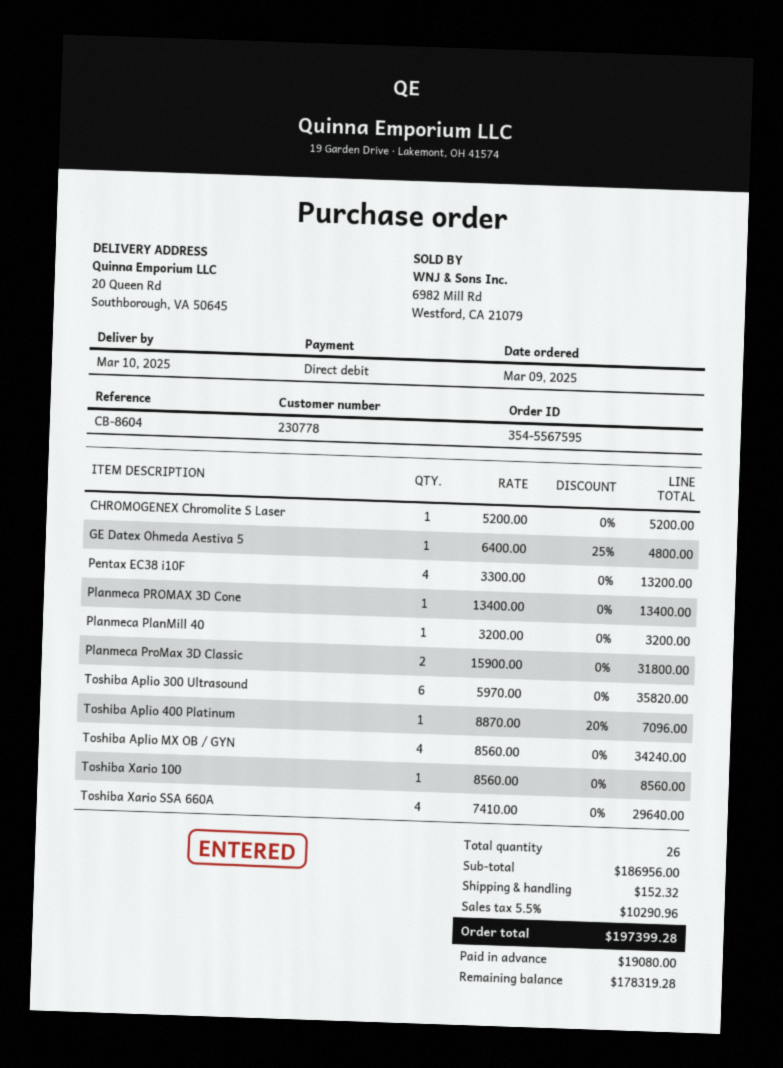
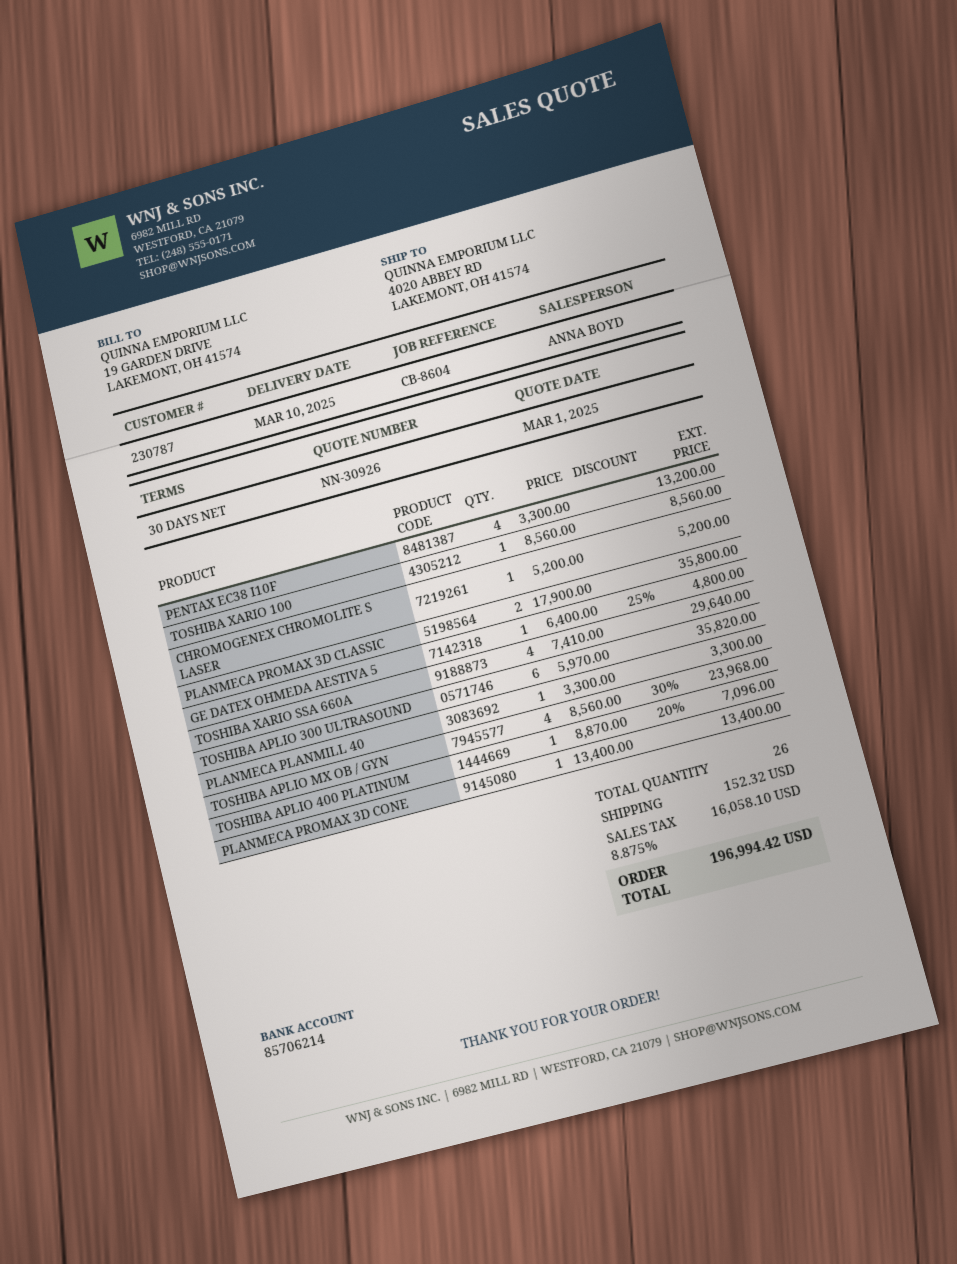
customer number: 230778 -> 230787
ship to: 20 Queen Rd, Southborough, VA 50645 -> 4020 ABBEY RD, LAKEMONT, OH 41574
Planmeca PlanMill 40: 1 x 3200.00 = 3200.00 -> 1 x 3300.00 = 3300.00
Planmeca ProMax 3D Classic: 2 x 15900.00 = 31800.00 -> 2 x 17900.00 = 35800.00
Toshiba Aplio MX OB / GYN: 4 x 8560.00 = 34240.00 -> 4 x 8560.00 - 30% = 23968.00
tax: 5.5% = 10290.96 -> 8.875% = 16058.10
total: 197399.28 -> 196994.42

